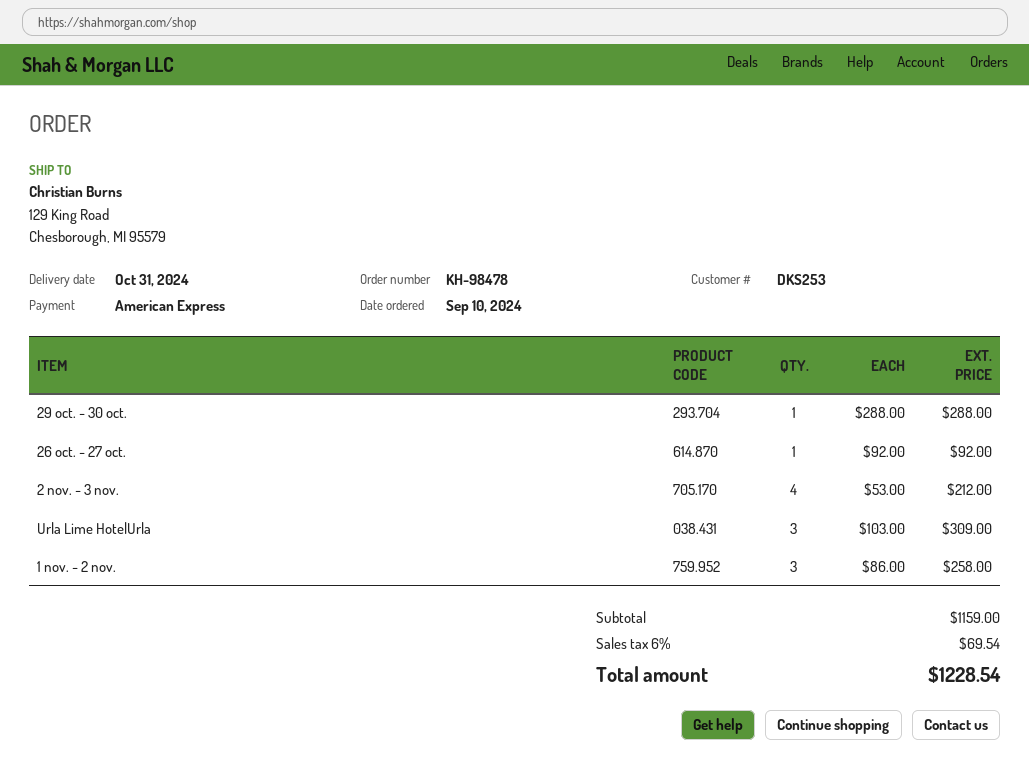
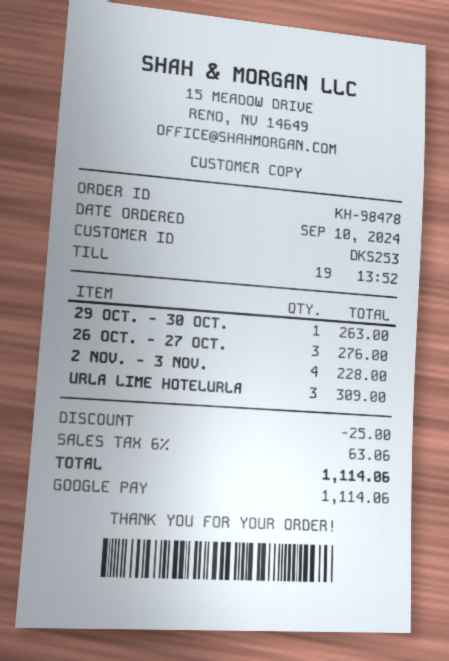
payment method: American Express -> Google Pay
29 oct. - 30 oct.: 1 for 288.00 -> 1 for 263.00
26 oct. - 27 oct.: 1 for 92.00 -> 3 for 276.00
2 nov. - 3 nov.: 4 for 212.00 -> 4 for 228.00
1 nov. - 2 nov.: 3 for 258.00 -> none
discount: none -> 25.00
tax: 6% = 69.54 -> 6% = 63.06
total: 1228.54 -> 1114.06

